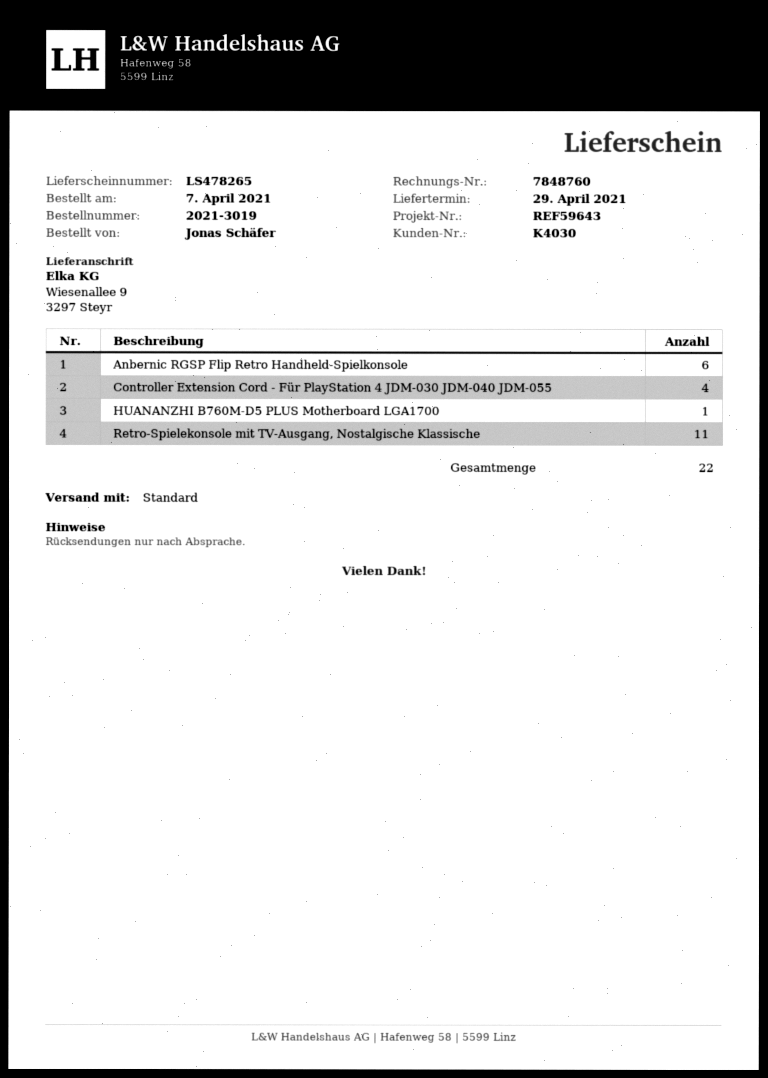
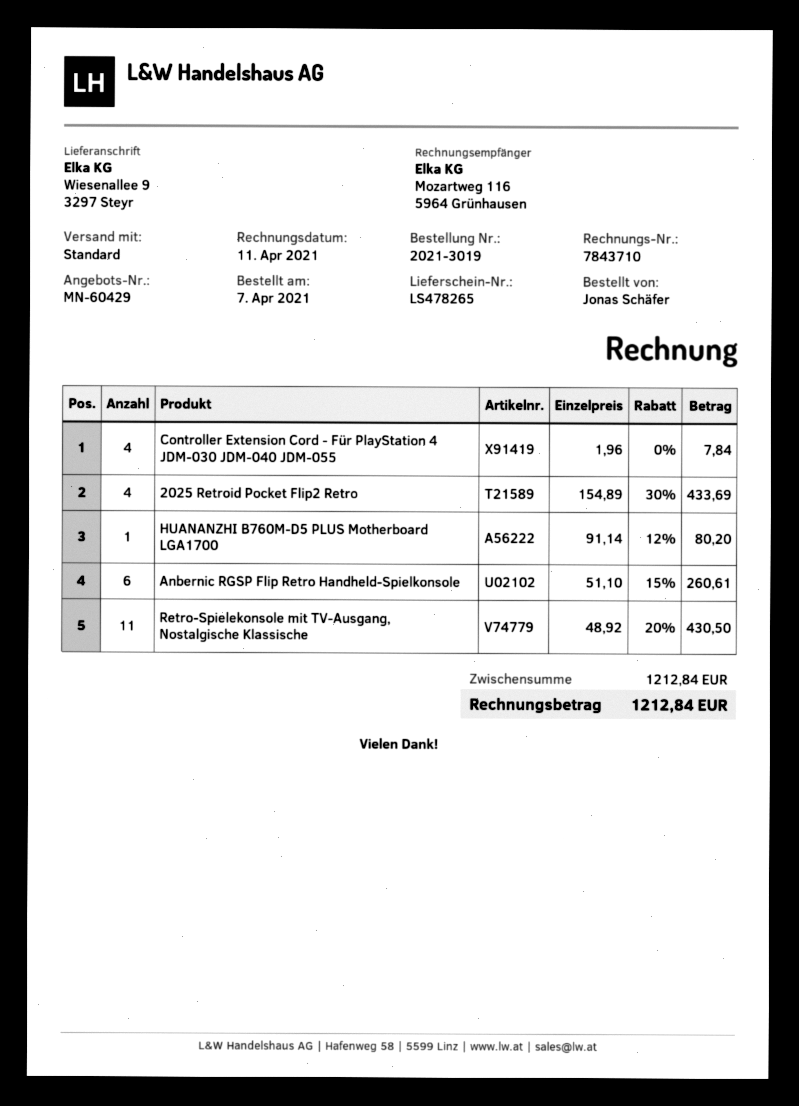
invoice number: 7848760 -> 7843710
2025 Retroid Pocket Flip2 Retro: none -> 4

